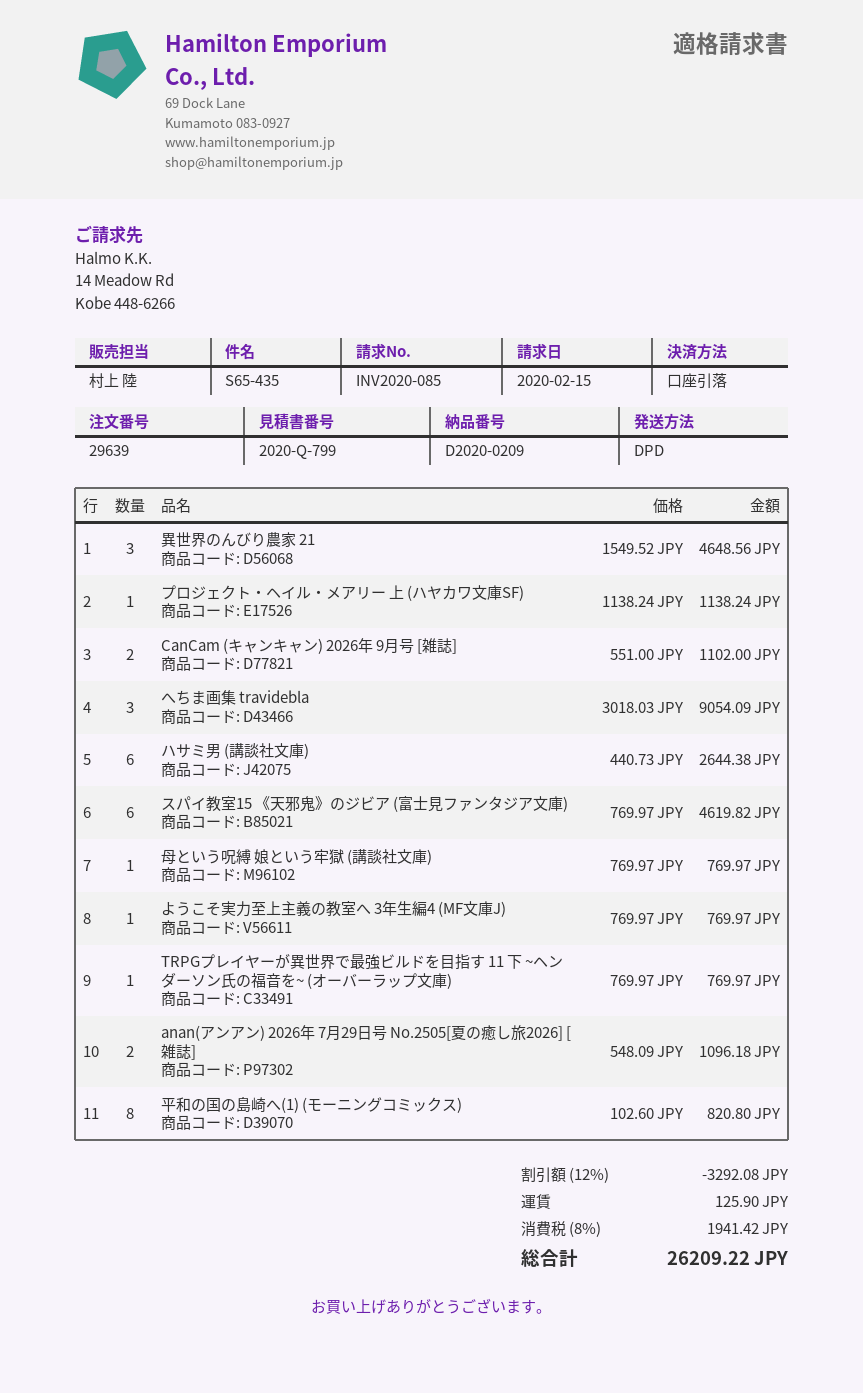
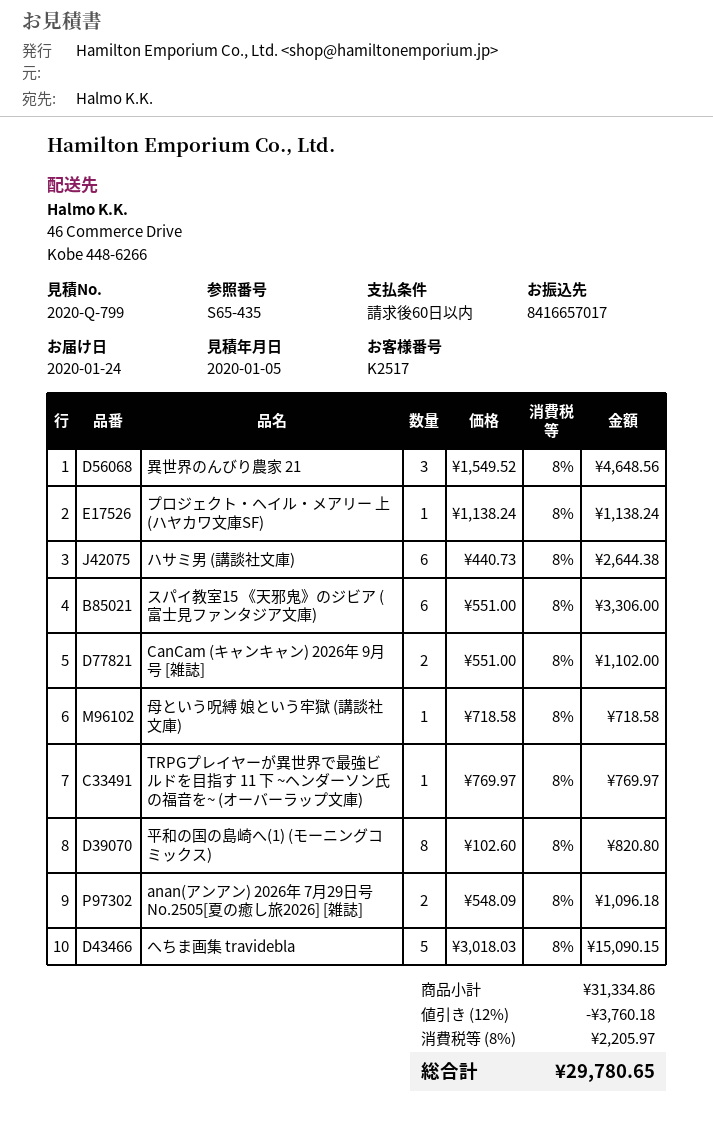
へちま画集 travidebla: 3 x 3018.03 = 9054.09 -> 5 x 3018.03 = 15090.15
スパイ教室15 《天邪鬼》のジビア (富士見ファンタジア文庫): 6 x 769.97 = 4619.82 -> 6 x 551.00 = 3306.00
母という呪縛 娘という牢獄 (講談社文庫): 1 x 769.97 = 769.97 -> 1 x 718.58 = 718.58
ようこそ実力至上主義の教室へ 3年生編4 (MF文庫J): 1 x 769.97 = 769.97 -> none
discount: 12% = 3292.08 -> 12% = 3760.18
shipping: 125.90 -> none
tax: 8% = 1941.42 -> 8% = 2205.97
total: 26209.22 -> 29780.65

